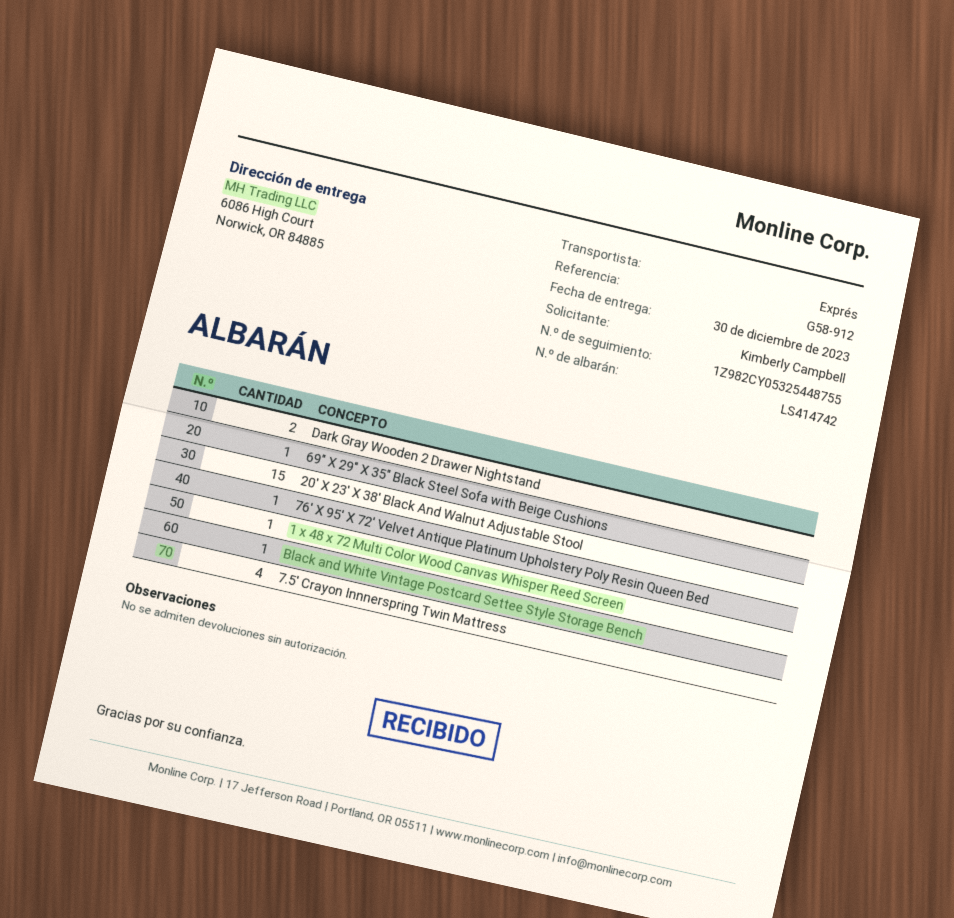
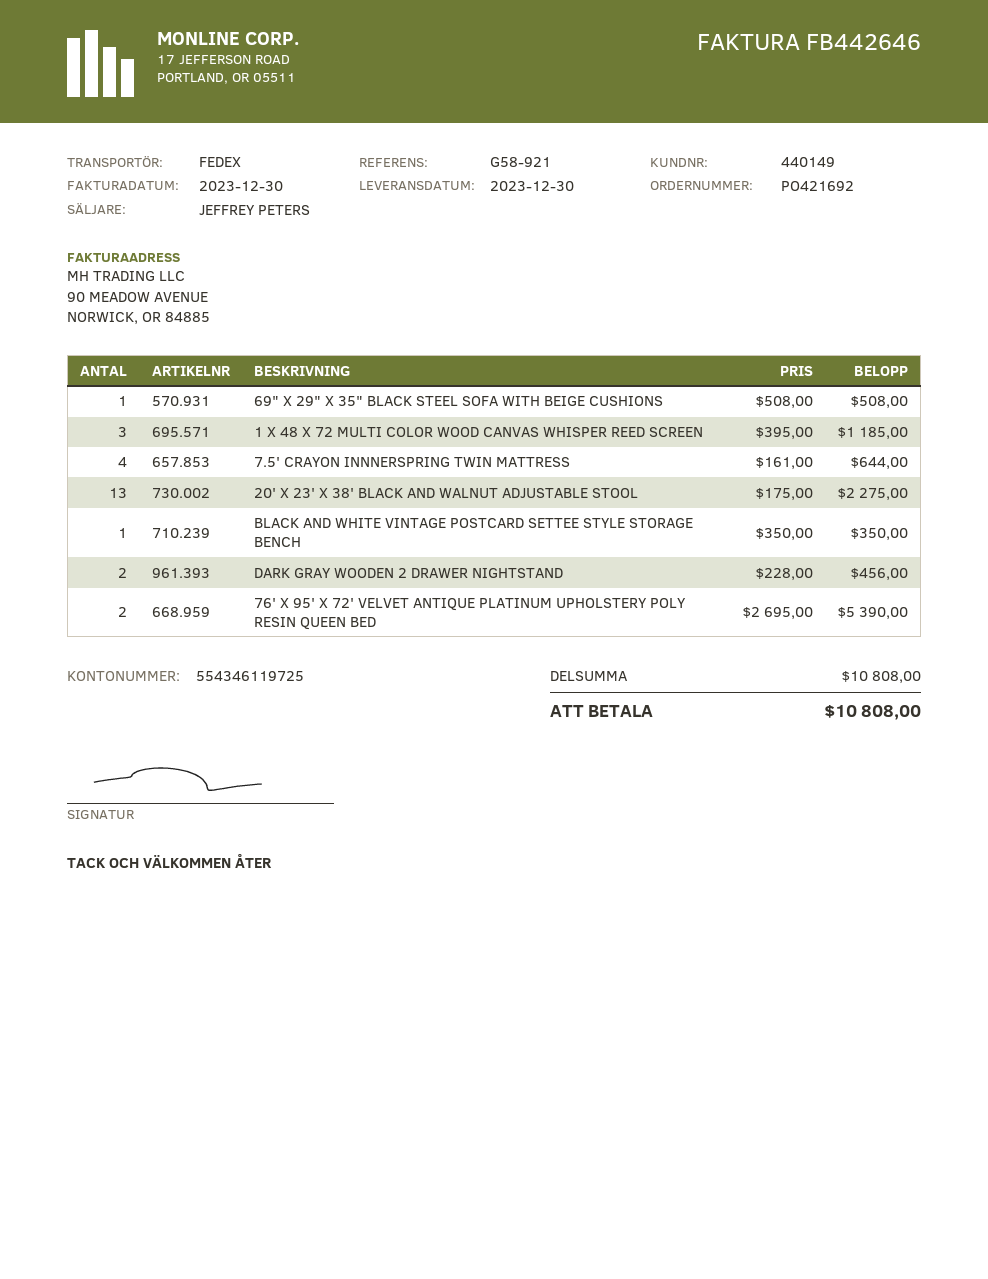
reference: G58-912 -> G58-921
shipping method: express -> FedEx
20' X 23' X 38' Black And Walnut Adjustable Stool: 15 -> 13
76' X 95' X 72' Velvet Antique Platinum Upholstery Poly Resin Queen Bed: 1 -> 2
1 x 48 x 72 Multi Color Wood Canvas Whisper Reed Screen: 1 -> 3

